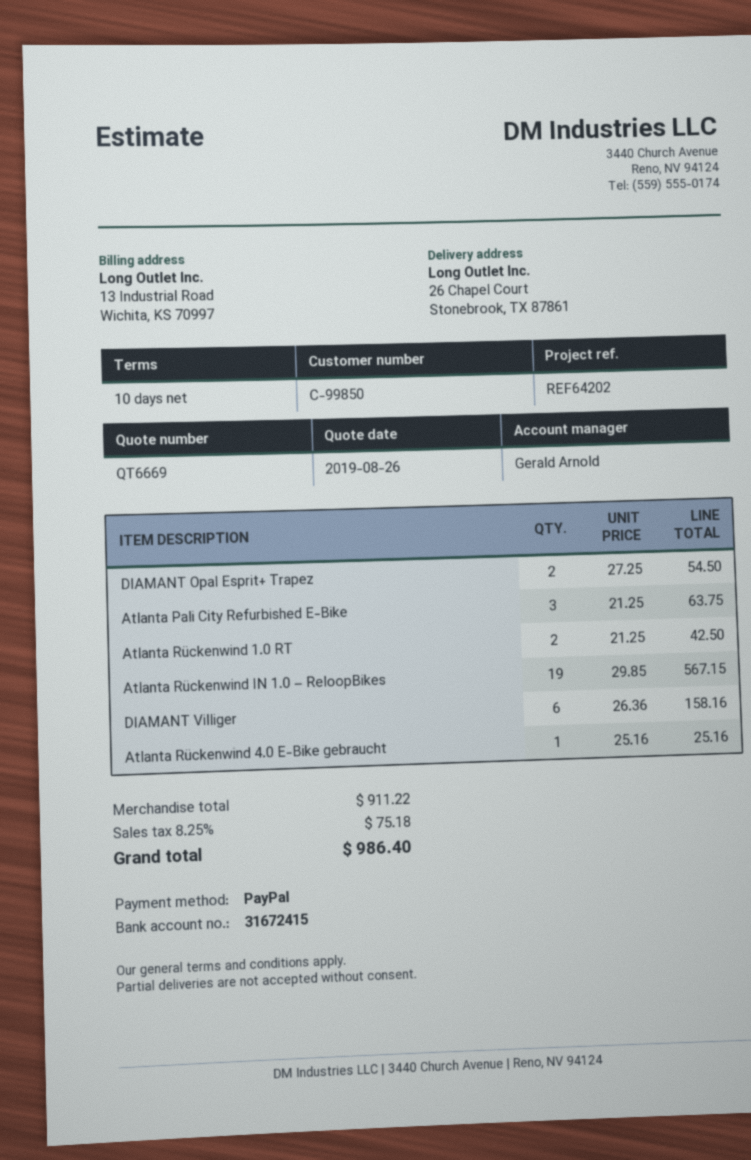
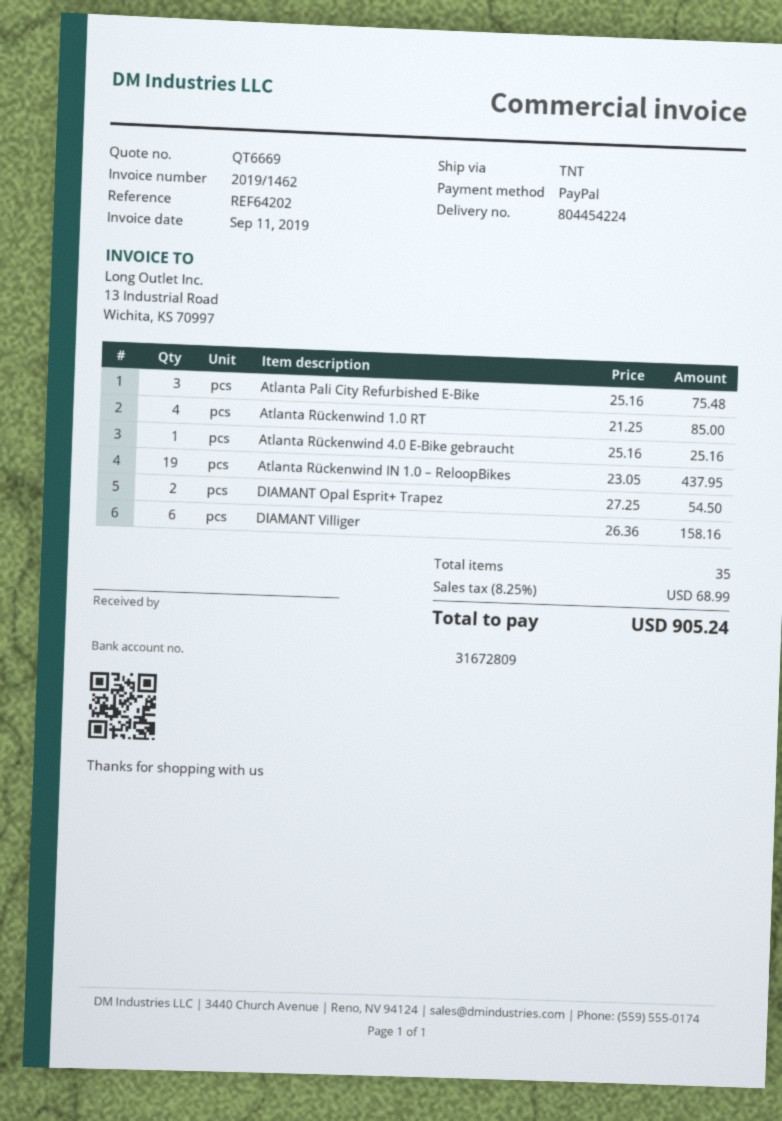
bank account: 31672415 -> 31672809
Atlanta Pali City Refurbished E-Bike: 3 x 21.25 = 63.75 -> 3 x 25.16 = 75.48
Atlanta Rückenwind 1.0 RT: 2 x 21.25 = 42.50 -> 4 x 21.25 = 85.00
Atlanta Rückenwind IN 1.0 – ReloopBikes: 19 x 29.85 = 567.15 -> 19 x 23.05 = 437.95
tax: 8.25% = 75.18 -> 8.25% = 68.99
total: 986.40 -> 905.24

